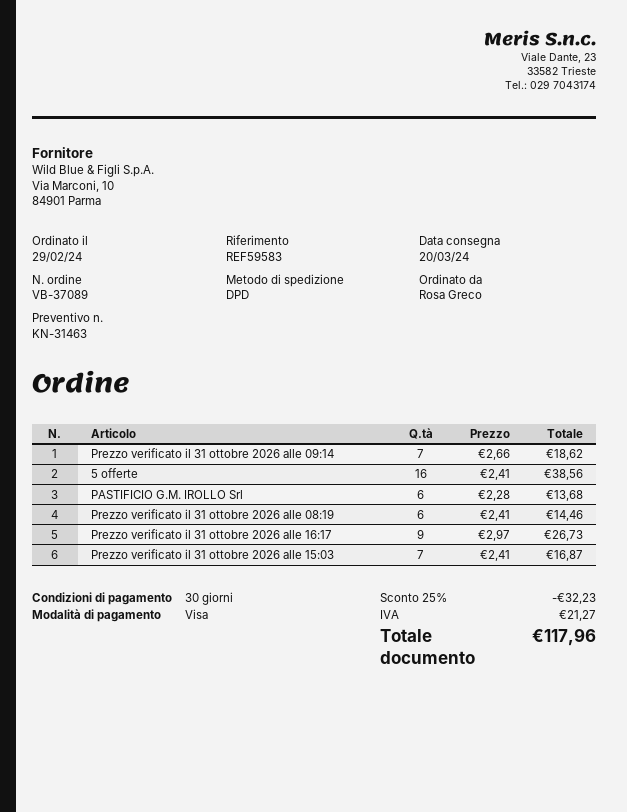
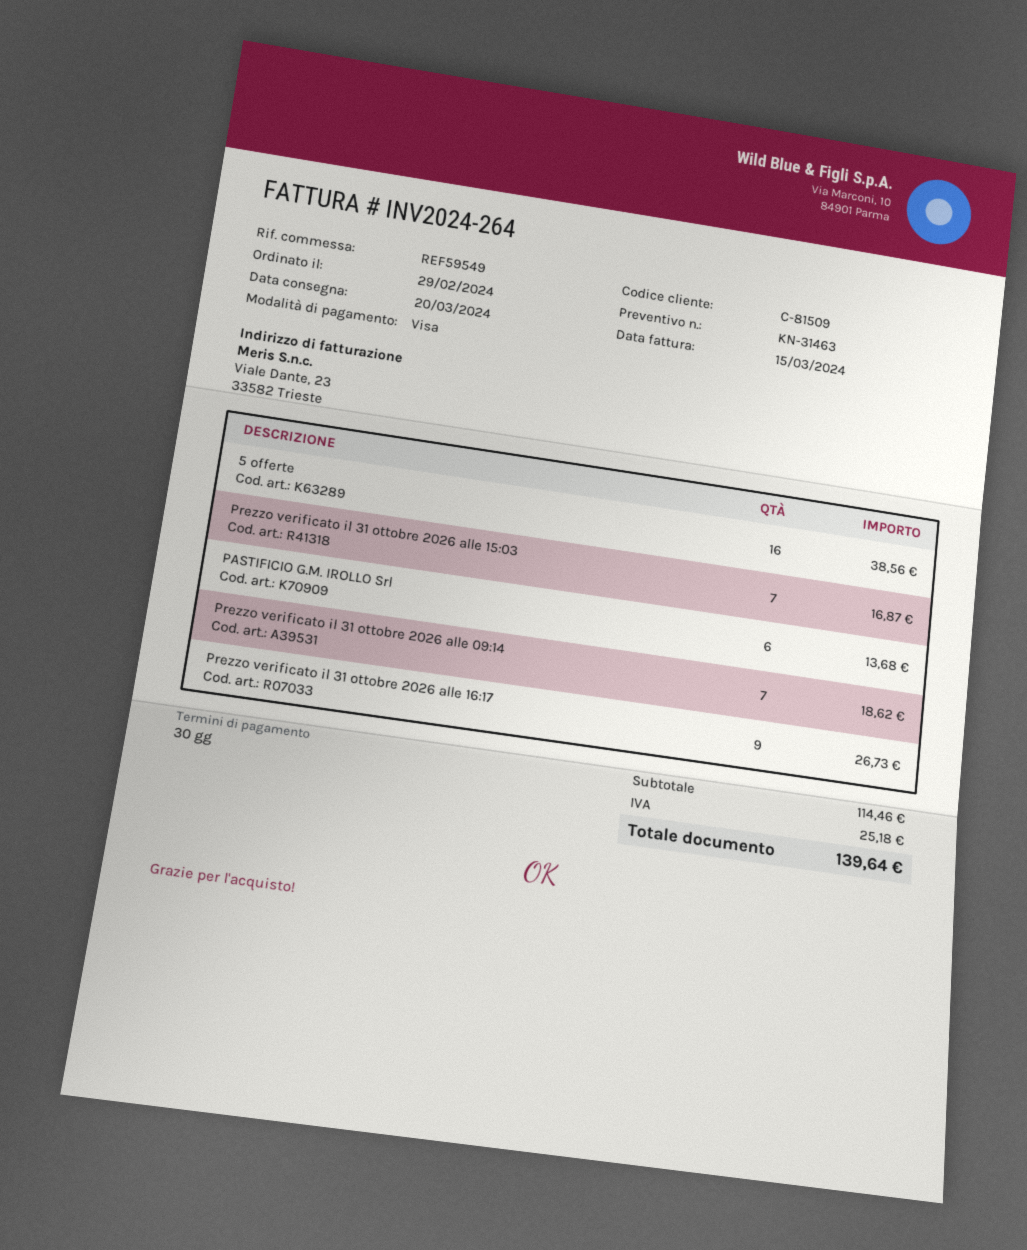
reference: REF59583 -> REF59549
Prezzo verificato il 31 ottobre 2026 alle 08:19: 6 for 14.46 -> none
discount: 25% = 32.23 -> none
tax: 21.27 -> 25.18
total: 117.96 -> 139.64

